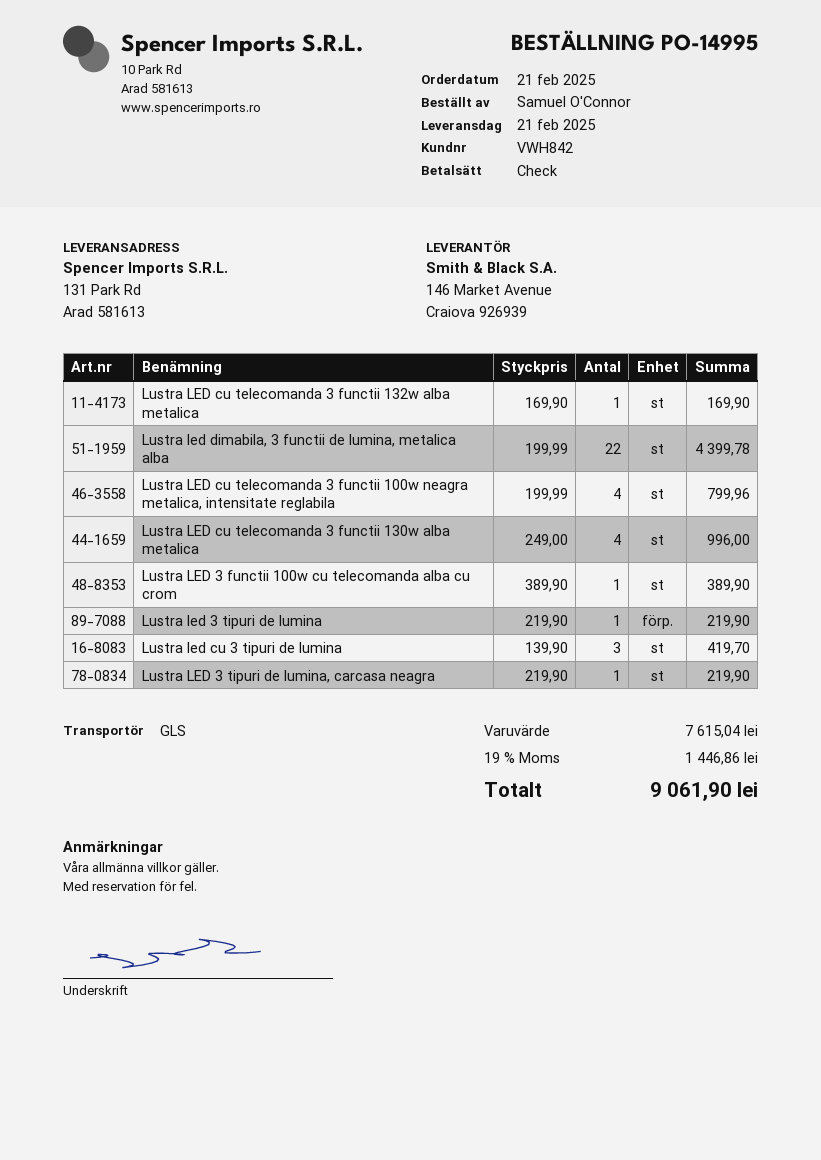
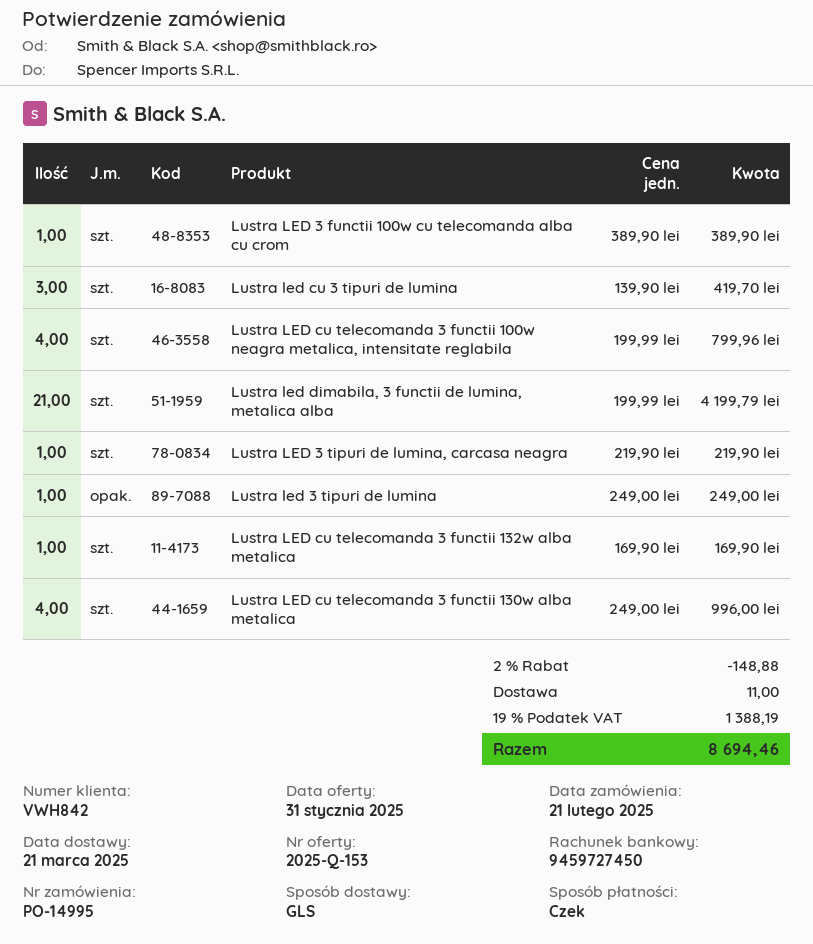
delivery date: 2025-02-21 -> 2025-03-21
Lustra led dimabila, 3 functii de lumina, metalica alba: 22 x 199.99 = 4399.78 -> 21 x 199.99 = 4199.79
Lustra led 3 tipuri de lumina: 1 x 219.90 = 219.90 -> 1 x 249.00 = 249.00
discount: none -> 2% = 148.88
shipping: none -> 11.00
tax: 19% = 1446.86 -> 19% = 1388.19
total: 9061.90 -> 8694.46

